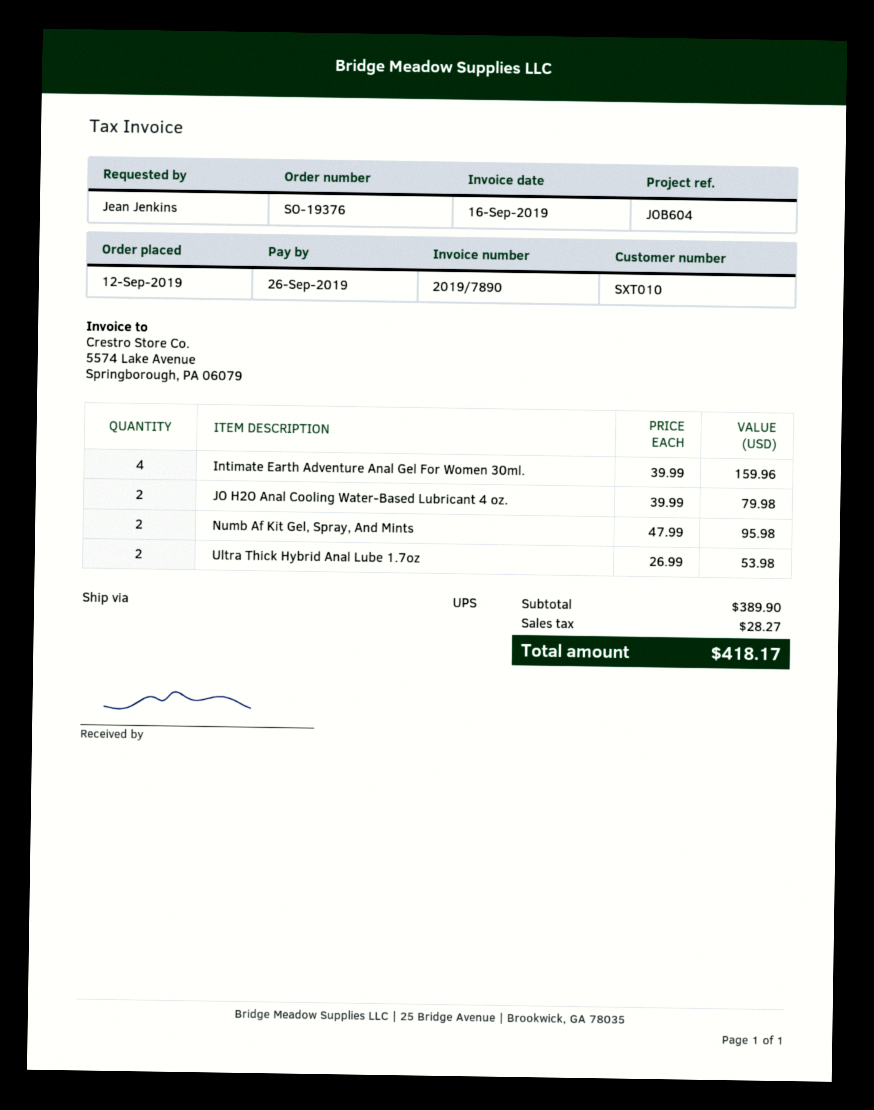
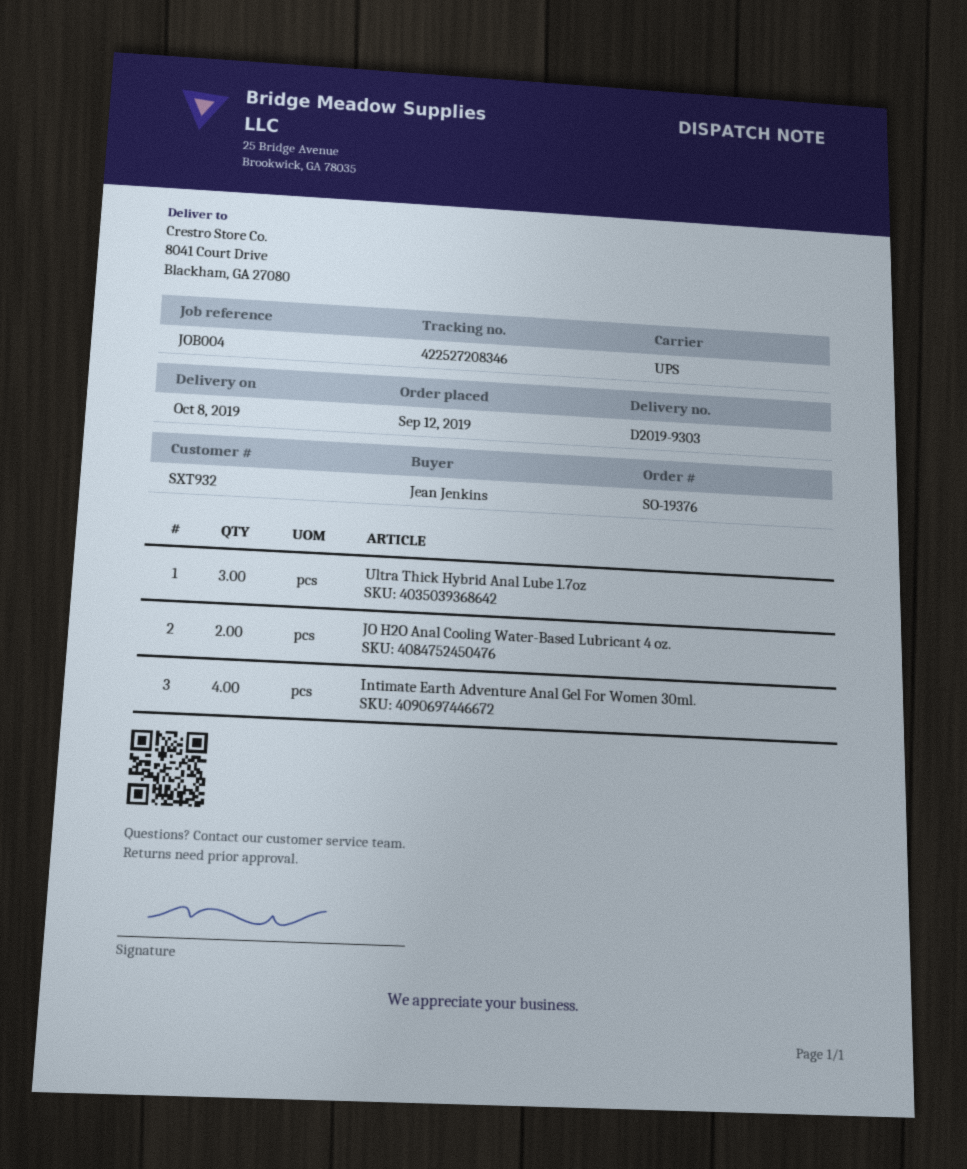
customer number: SXT010 -> SXT932
reference: JOB604 -> JOB004
Numb Af Kit Gel, Spray, And Mints: 2 -> none
Ultra Thick Hybrid Anal Lube 1.7oz: 2 -> 3

